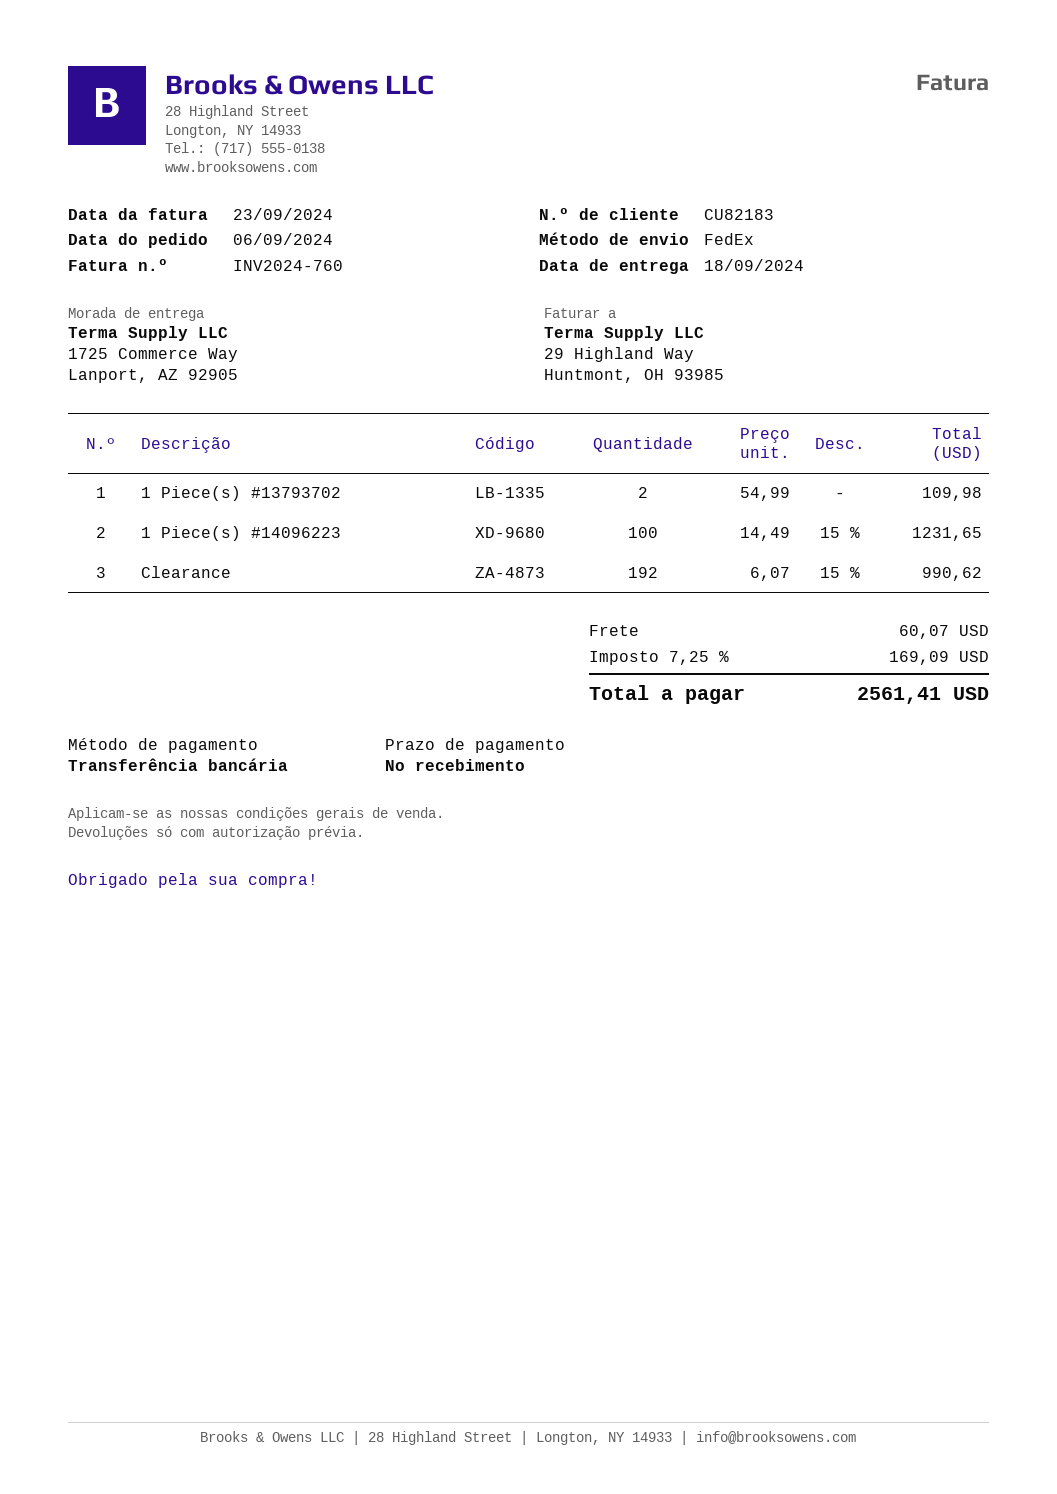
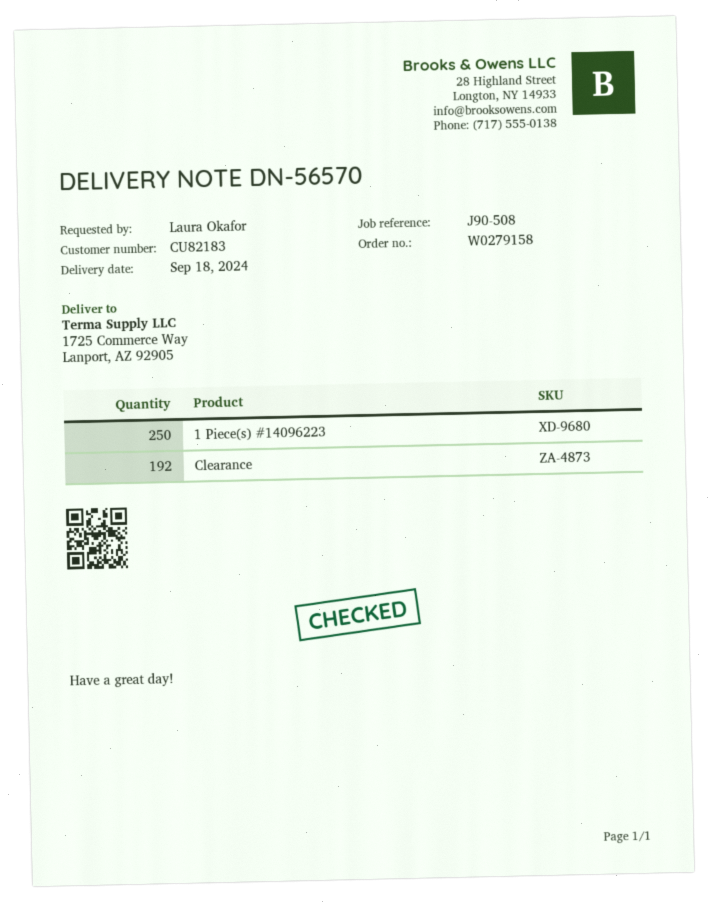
1 Piece(s) #13793702: 2 -> none
1 Piece(s) #14096223: 100 -> 250

